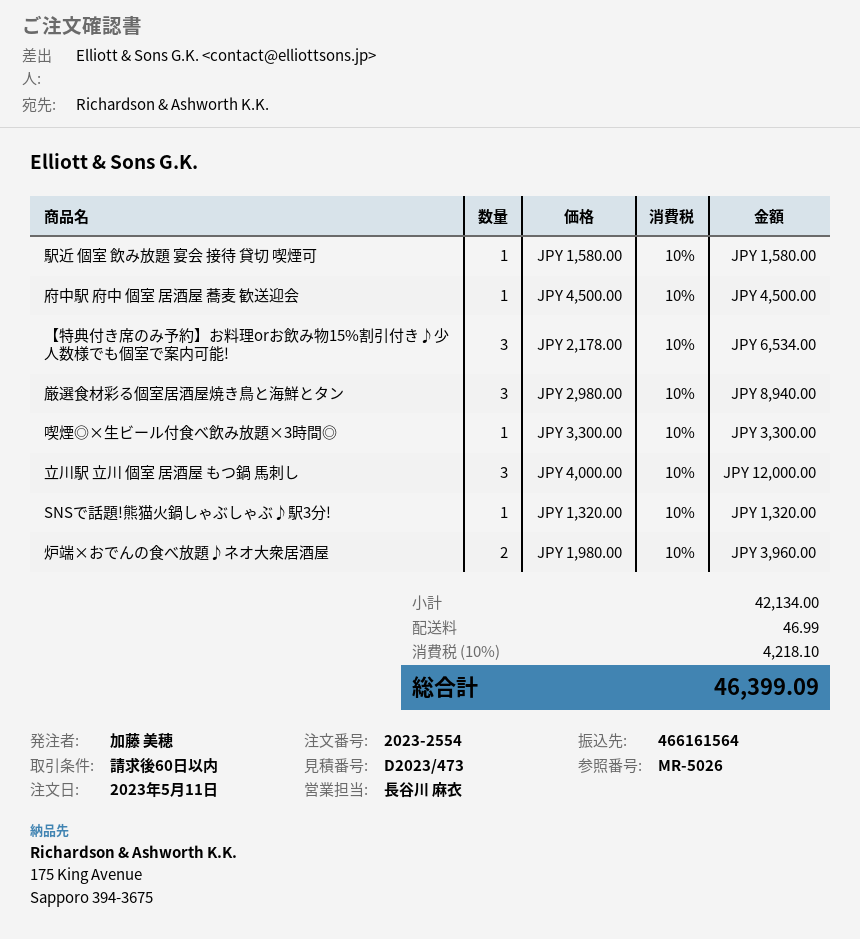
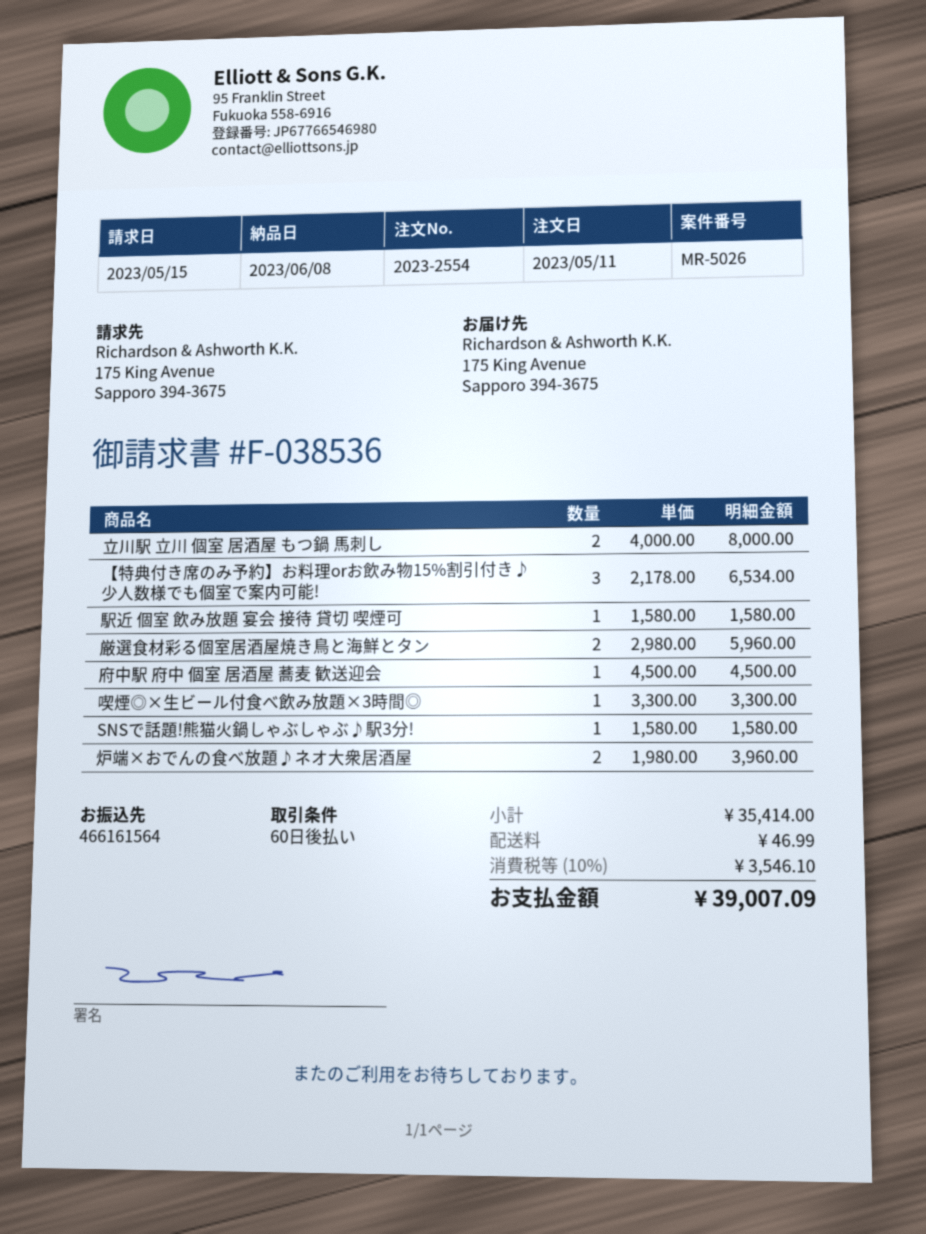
厳選食材彩る個室居酒屋焼き鳥と海鮮とタン: 3 x 2980.00 = 8940.00 -> 2 x 2980.00 = 5960.00
立川駅 立川 個室 居酒屋 もつ鍋 馬刺し: 3 x 4000.00 = 12000.00 -> 2 x 4000.00 = 8000.00
SNSで話題!熊猫火鍋しゃぶしゃぶ♪駅3分!: 1 x 1320.00 = 1320.00 -> 1 x 1580.00 = 1580.00
subtotal: 42134.00 -> 35414.00
tax: 10% = 4218.10 -> 10% = 3546.10
total: 46399.09 -> 39007.09

